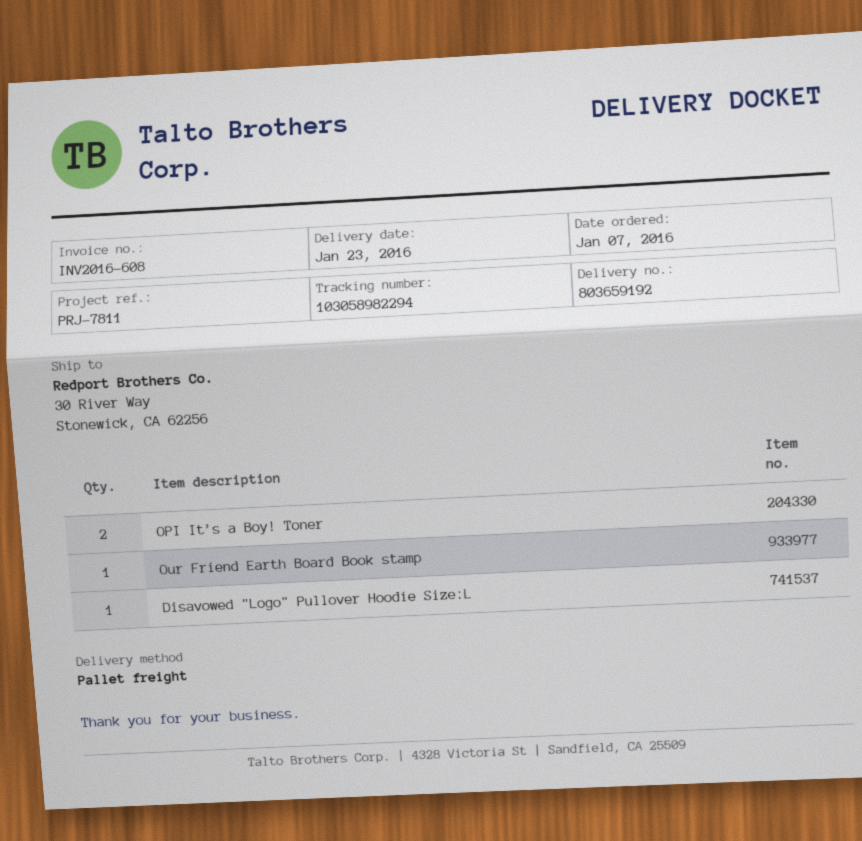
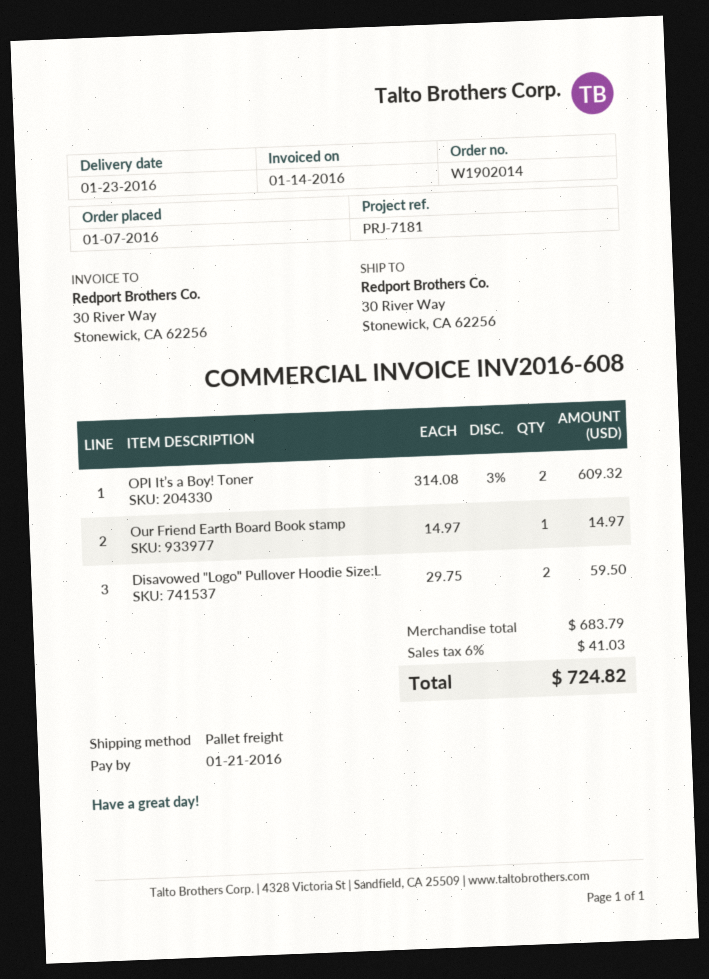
reference: PRJ-7811 -> PRJ-7181
Disavowed "Logo" Pullover Hoodie Size:L: 1 -> 2

